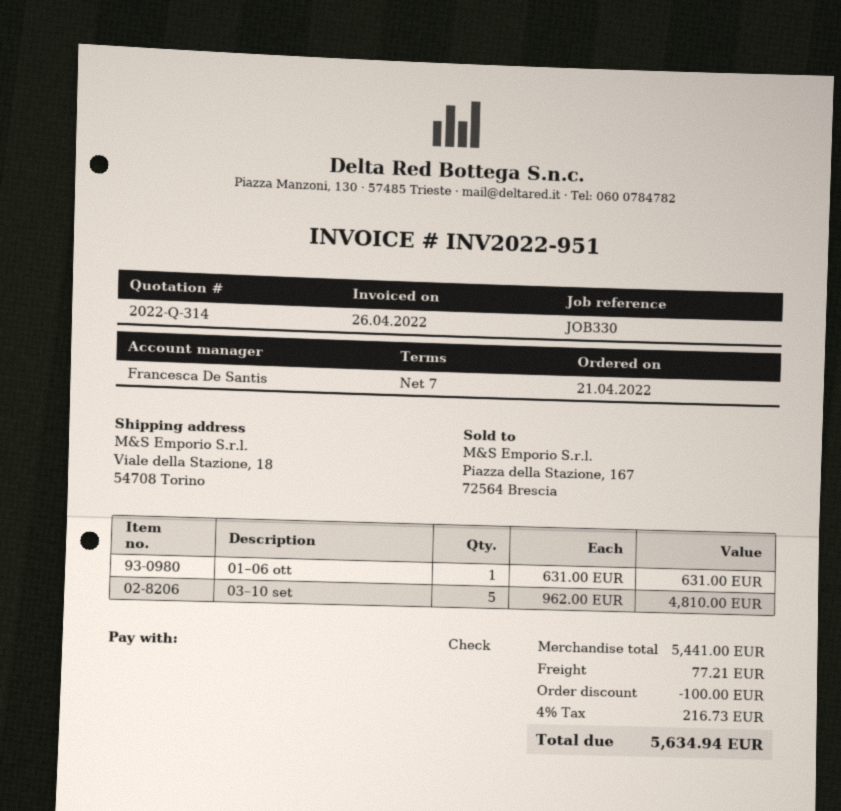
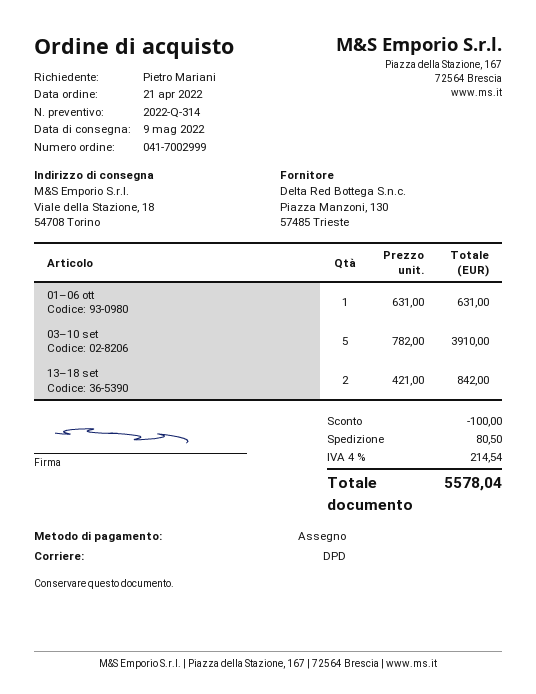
03–10 set: 5 x 962.00 = 4810.00 -> 5 x 782.00 = 3910.00
13–18 set: none -> 2 x 421.00 = 842.00
shipping: 77.21 -> 80.50
tax: 4% = 216.73 -> 4% = 214.54
total: 5634.94 -> 5578.04

